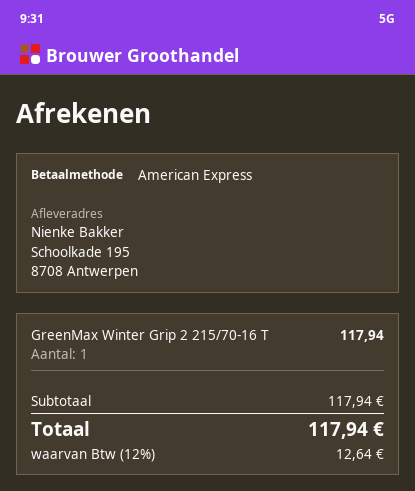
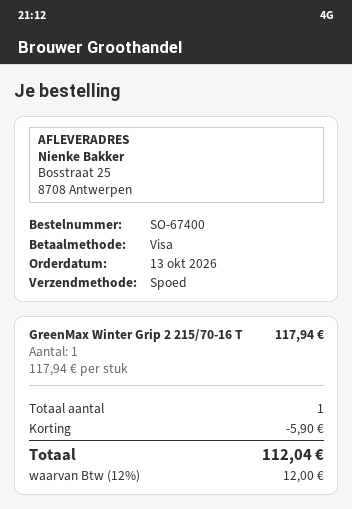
payment method: American Express -> Visa
ship to: Schoolkade 195, 8708 Antwerpen -> Bosstraat 25, 8708 Antwerpen
discount: none -> 5.90
tax: 12% = 12.64 -> 12% = 12.00
total: 117.94 -> 112.04

